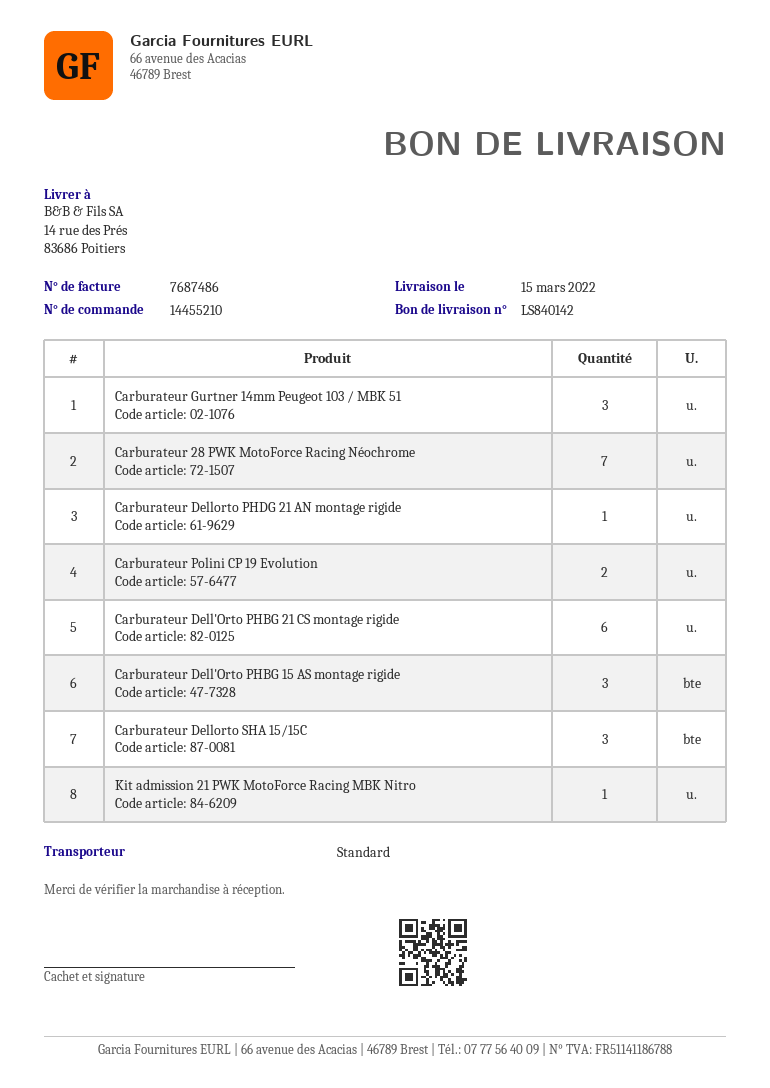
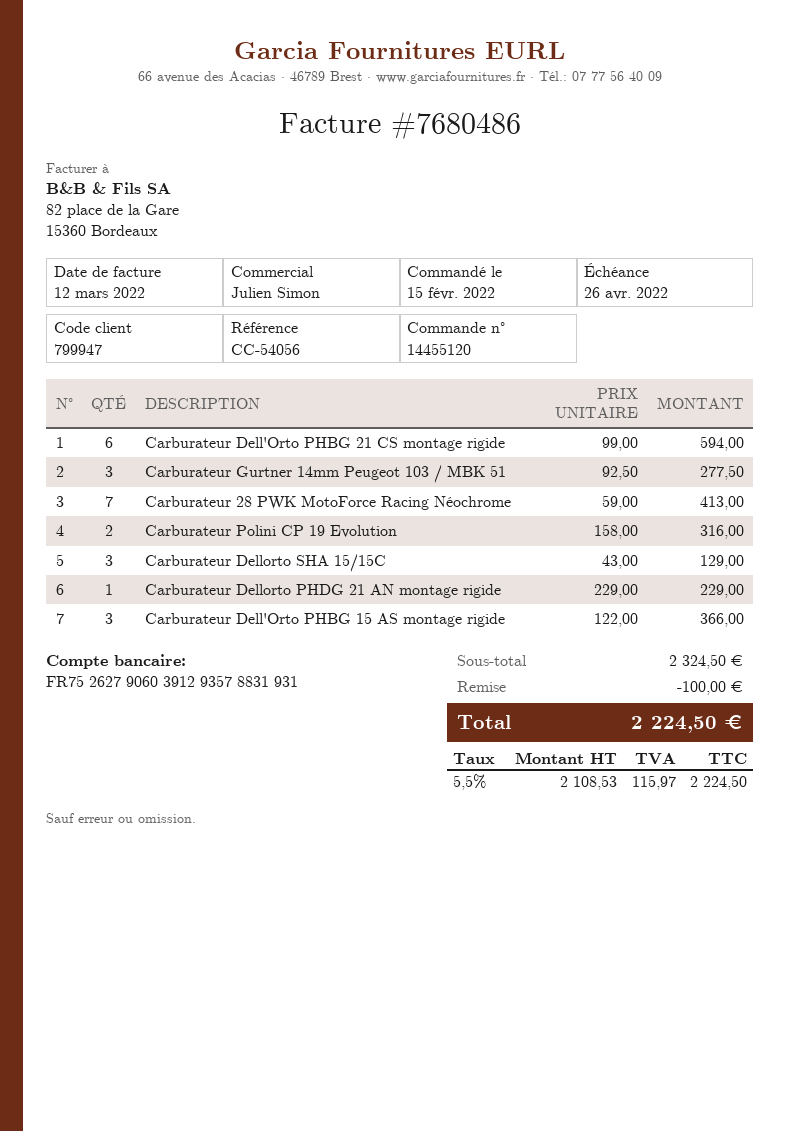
order number: 14455210 -> 14455120
invoice number: 7687486 -> 7680486
Kit admission 21 PWK MotoForce Racing MBK Nitro: 1 -> none

